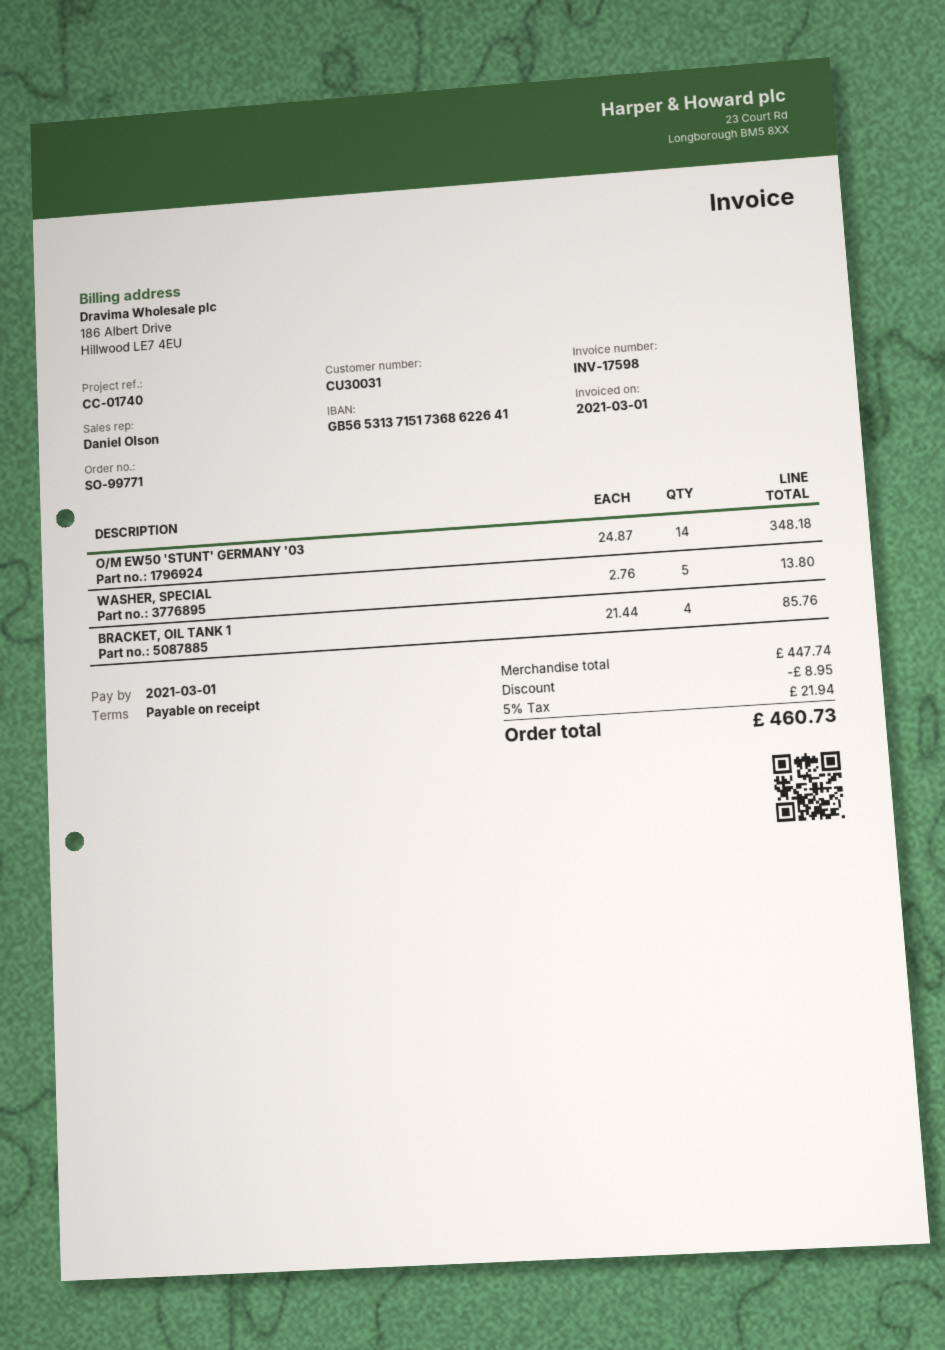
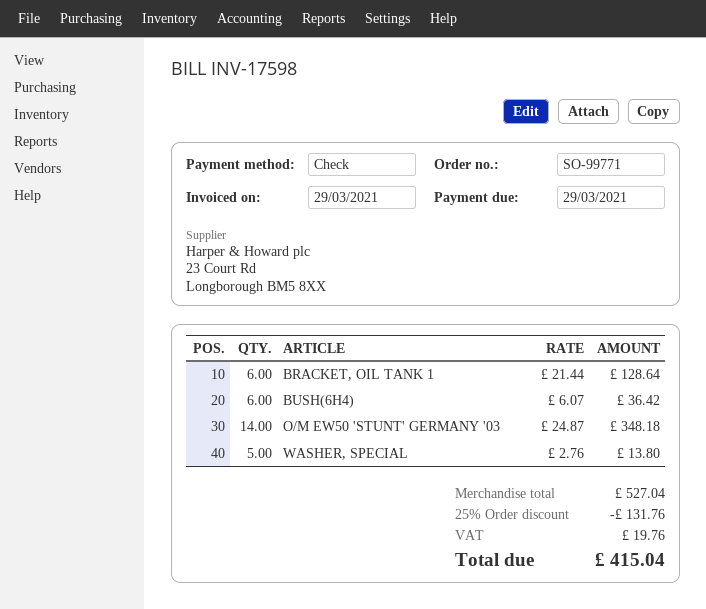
invoice date: 2021-03-01 -> 2021-03-29
due date: 2021-03-01 -> 2021-03-29
BRACKET, OIL TANK 1: 4 x 21.44 = 85.76 -> 6 x 21.44 = 128.64
BUSH(6H4): none -> 6 x 6.07 = 36.42
subtotal: 447.74 -> 527.04
discount: 8.95 -> 131.76
tax: 21.94 -> 19.76
total: 460.73 -> 415.04

